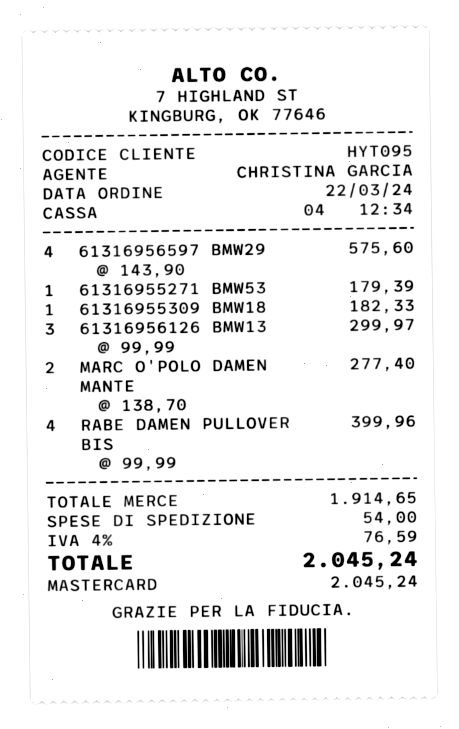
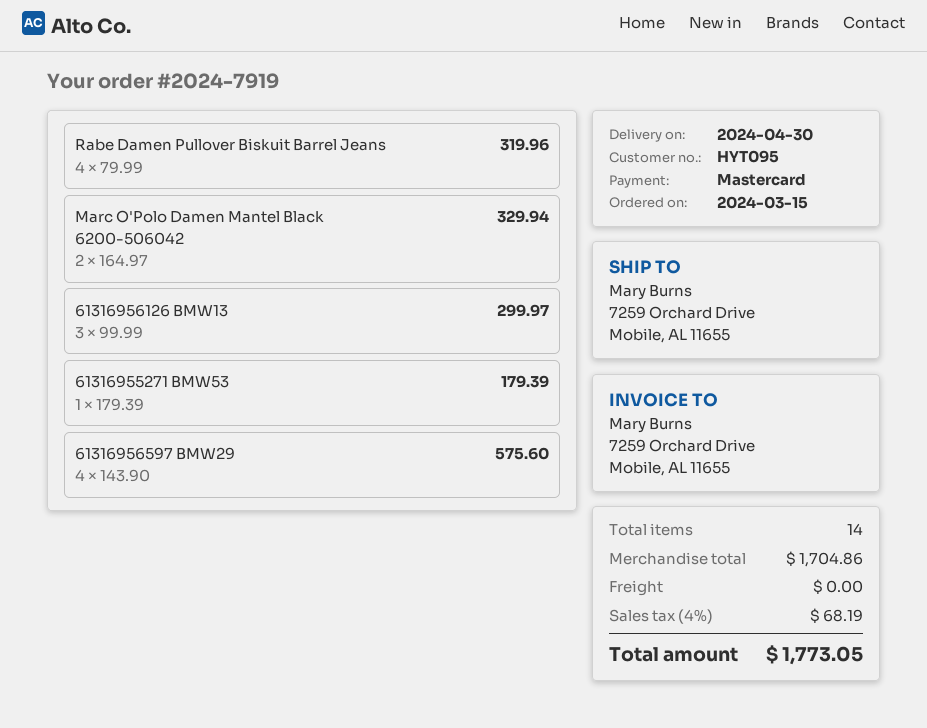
order date: 2024-03-22 -> 2024-03-15
61316955309 BMW18: 1 x 182.33 = 182.33 -> none
MARC O'POLO DAMEN MANTE: 2 x 138.70 = 277.40 -> 2 x 164.97 = 329.94
RABE DAMEN PULLOVER BIS: 4 x 99.99 = 399.96 -> 4 x 79.99 = 319.96
subtotal: 1914.65 -> 1704.86
shipping: 54.00 -> 0.00
tax: 4% = 76.59 -> 4% = 68.19
total: 2045.24 -> 1773.05

